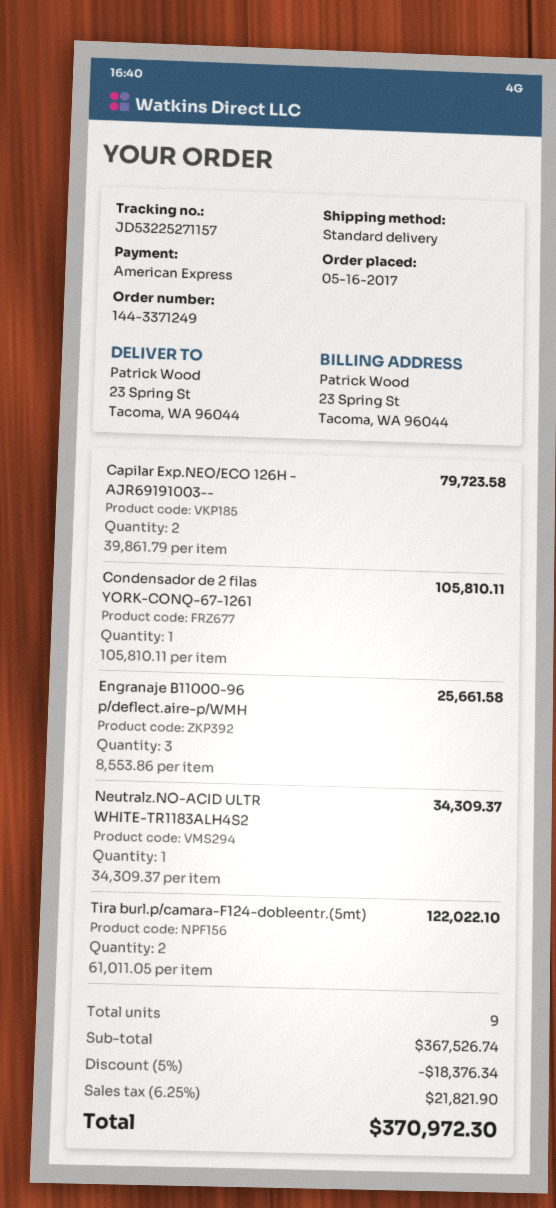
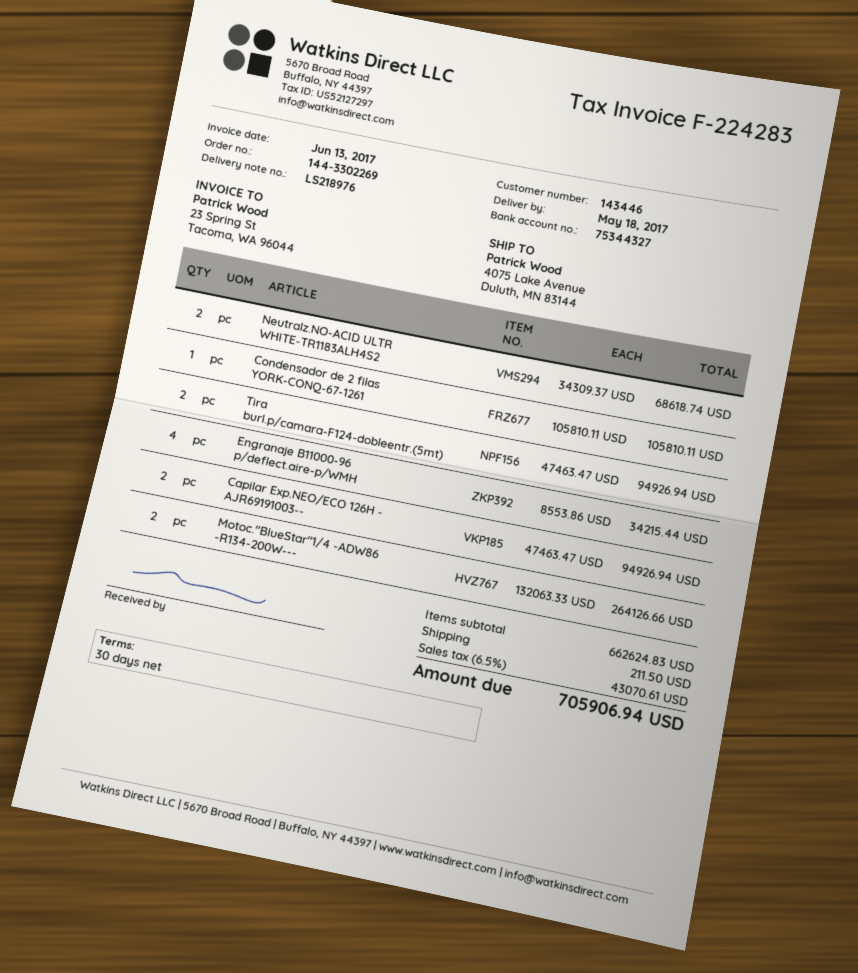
order number: 144-3371249 -> 144-3302269
ship to: 23 Spring St, Tacoma, WA 96044 -> 4075 Lake Avenue, Duluth, MN 83144
Capilar Exp.NEO/ECO 126H - AJR69191003--: 2 x 39861.79 = 79723.58 -> 2 x 47463.47 = 94926.94
Engranaje B11000-96 p/deflect.aire-p/WMH: 3 x 8553.86 = 25661.58 -> 4 x 8553.86 = 34215.44
Neutralz.NO-ACID ULTR WHITE-TR1183ALH4S2: 1 x 34309.37 = 34309.37 -> 2 x 34309.37 = 68618.74
Tira burl.p/camara-F124-dobleentr.(5mt): 2 x 61011.05 = 122022.10 -> 2 x 47463.47 = 94926.94
Motoc."BlueStar"1/4 -ADW86 -R134-200W---: none -> 2 x 132063.33 = 264126.66
subtotal: 367526.74 -> 662624.83
discount: 5% = 18376.34 -> none
shipping: none -> 211.50
tax: 6.25% = 21821.90 -> 6.5% = 43070.61
total: 370972.30 -> 705906.94

